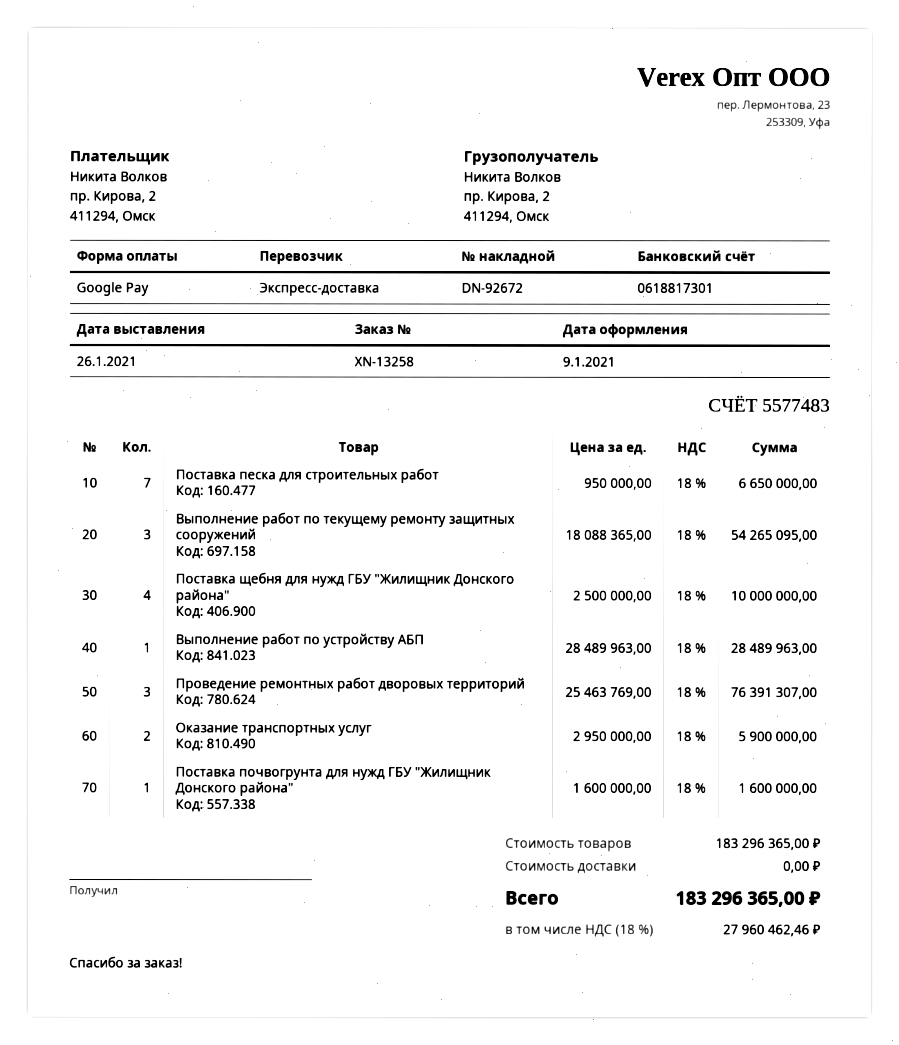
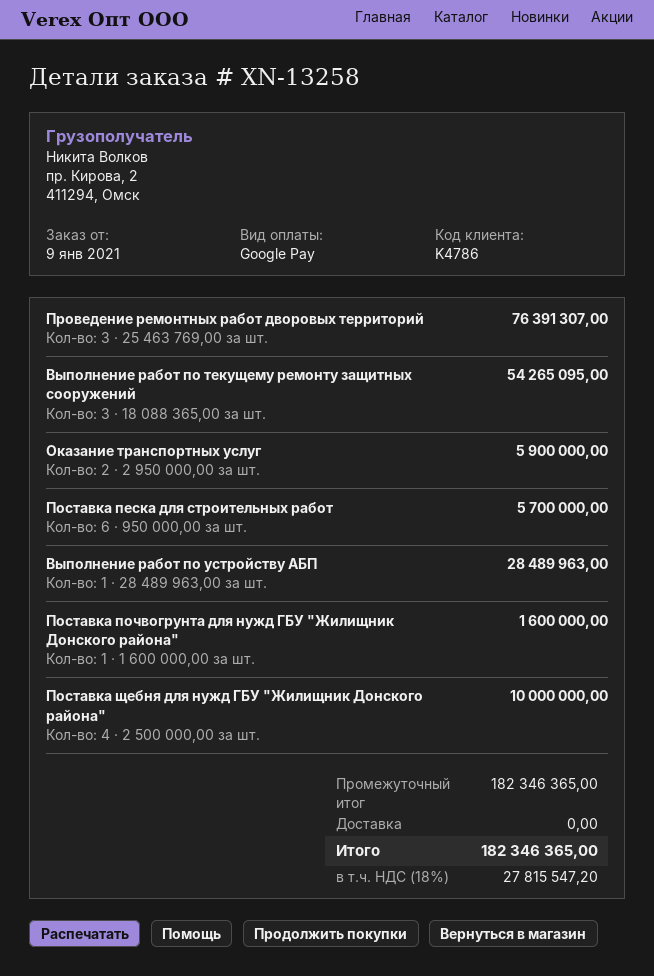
Поставка песка для строительных работ: 7 x 950000.00 = 6650000.00 -> 6 x 950000.00 = 5700000.00
subtotal: 183296365.00 -> 182346365.00
tax: 18% = 27960462.46 -> 18% = 27815547.20
total: 183296365.00 -> 182346365.00

